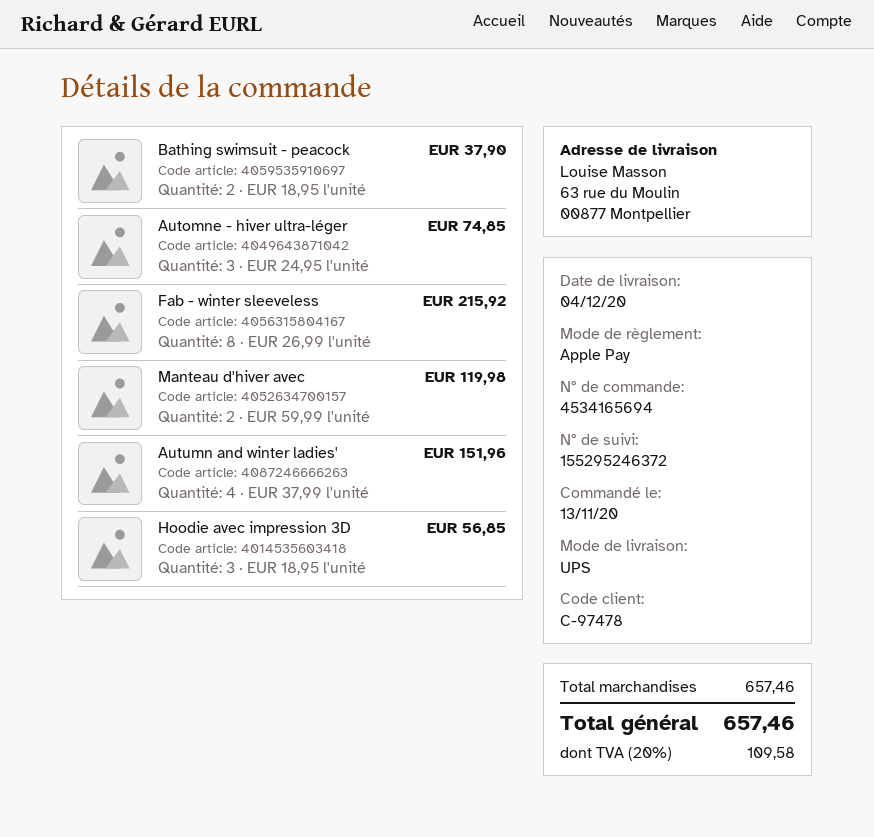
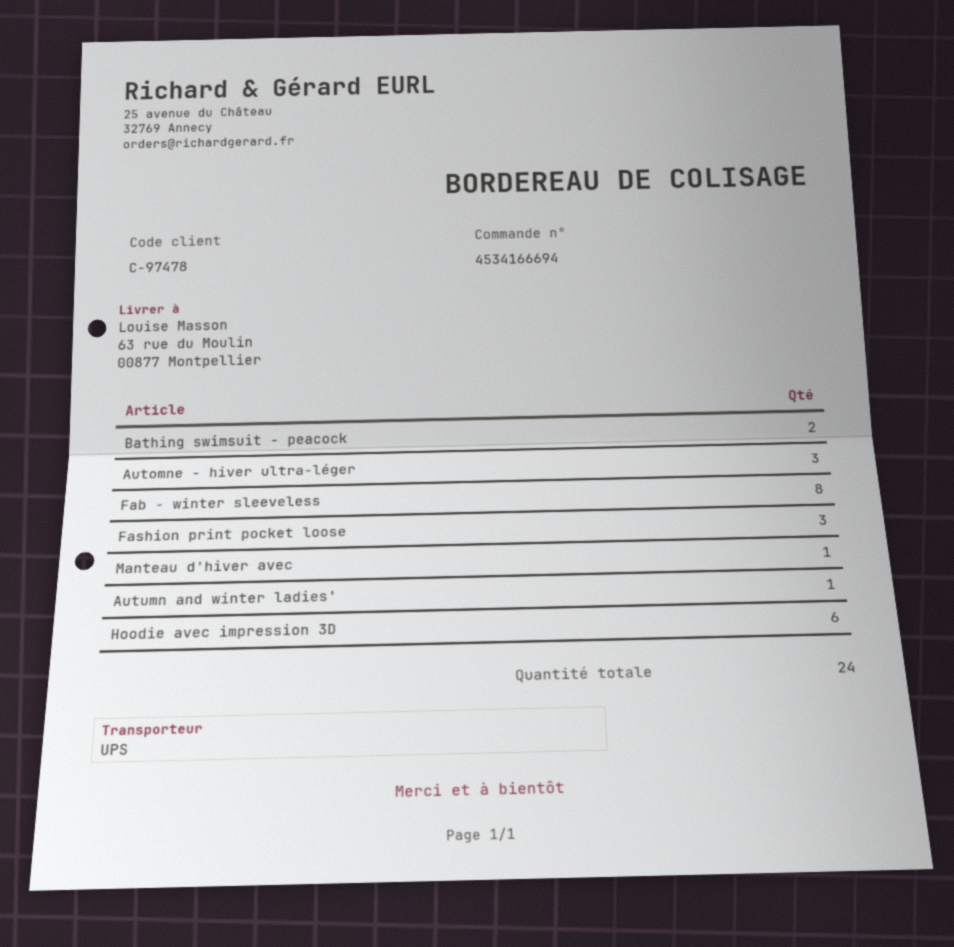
order number: 4534165694 -> 4534166694
Manteau d'hiver avec: 2 -> 1
Autumn and winter ladies': 4 -> 1
Hoodie avec impression 3D: 3 -> 6
Fashion print pocket loose: none -> 3

